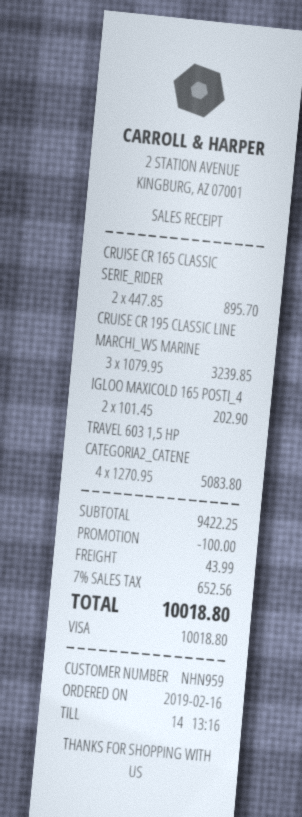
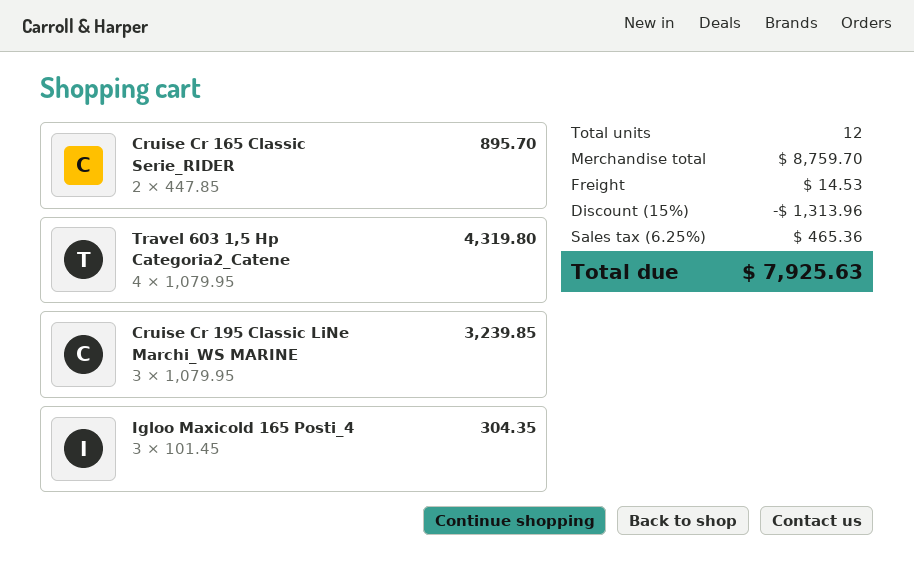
IGLOO MAXICOLD 165 POSTI_4: 2 x 101.45 = 202.90 -> 3 x 101.45 = 304.35
TRAVEL 603 1,5 HP CATEGORIA2_CATENE: 4 x 1270.95 = 5083.80 -> 4 x 1079.95 = 4319.80
subtotal: 9422.25 -> 8759.70
discount: 100.00 -> 1313.96
shipping: 43.99 -> 14.53
tax: 7% = 652.56 -> 6.25% = 465.36
total: 10018.80 -> 7925.63

